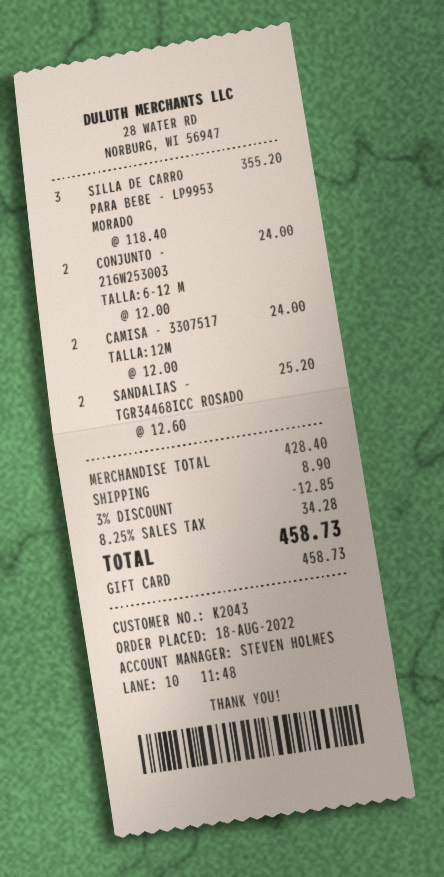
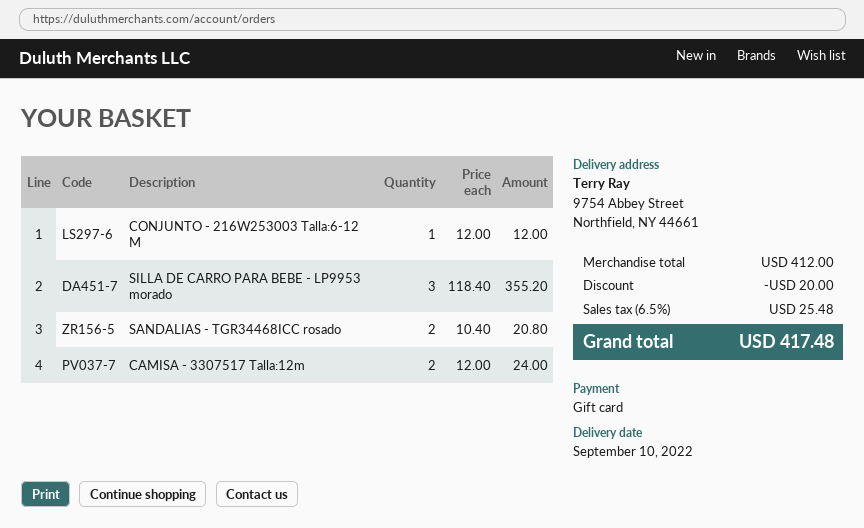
CONJUNTO - 216W253003 TALLA:6-12 M: 2 x 12.00 = 24.00 -> 1 x 12.00 = 12.00
SANDALIAS - TGR34468ICC ROSADO: 2 x 12.60 = 25.20 -> 2 x 10.40 = 20.80
subtotal: 428.40 -> 412.00
discount: 12.85 -> 20.00
shipping: 8.90 -> none
tax: 8.25% = 34.28 -> 6.5% = 25.48
total: 458.73 -> 417.48

